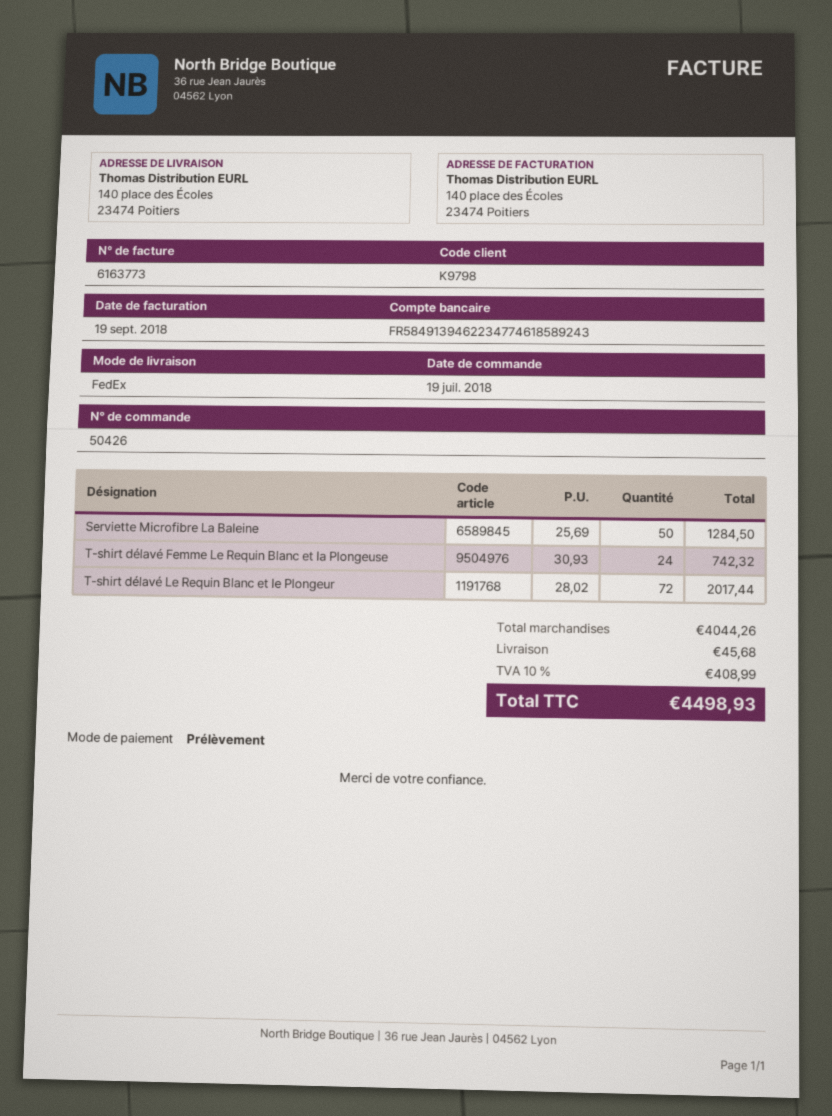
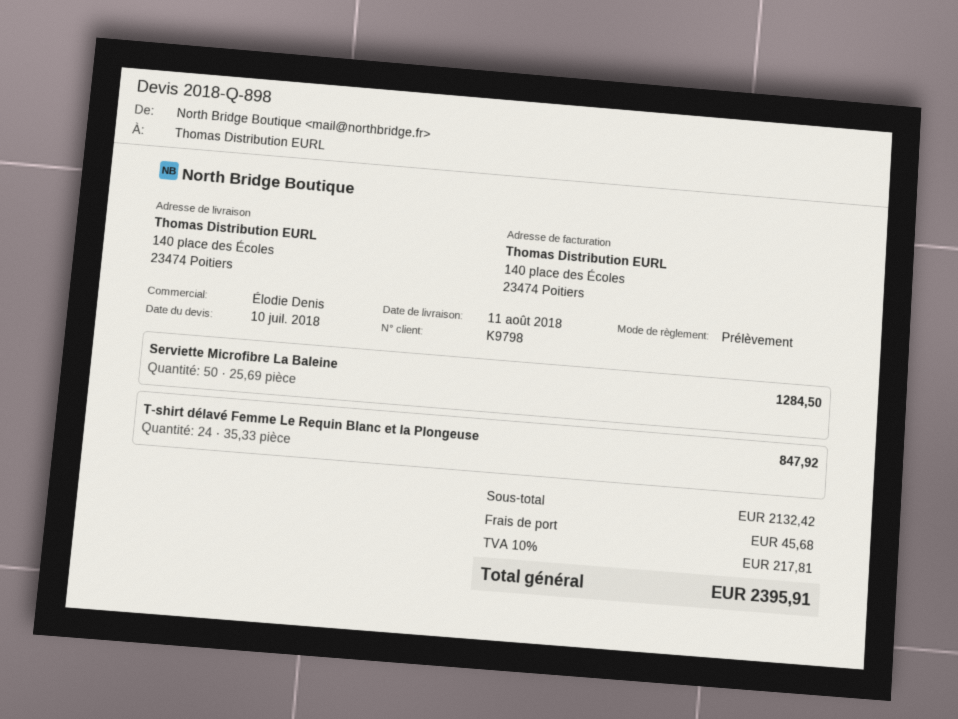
T-shirt délavé Femme Le Requin Blanc et la Plongeuse: 24 x 30.93 = 742.32 -> 24 x 35.33 = 847.92
T-shirt délavé Le Requin Blanc et le Plongeur: 72 x 28.02 = 2017.44 -> none
subtotal: 4044.26 -> 2132.42
tax: 10% = 408.99 -> 10% = 217.81
total: 4498.93 -> 2395.91

